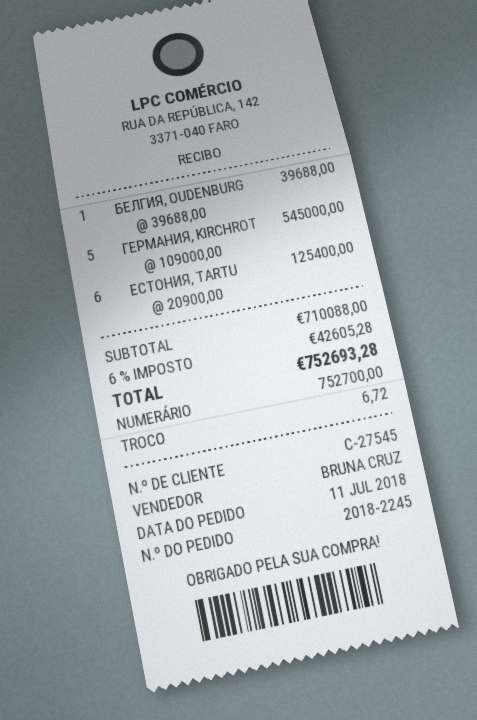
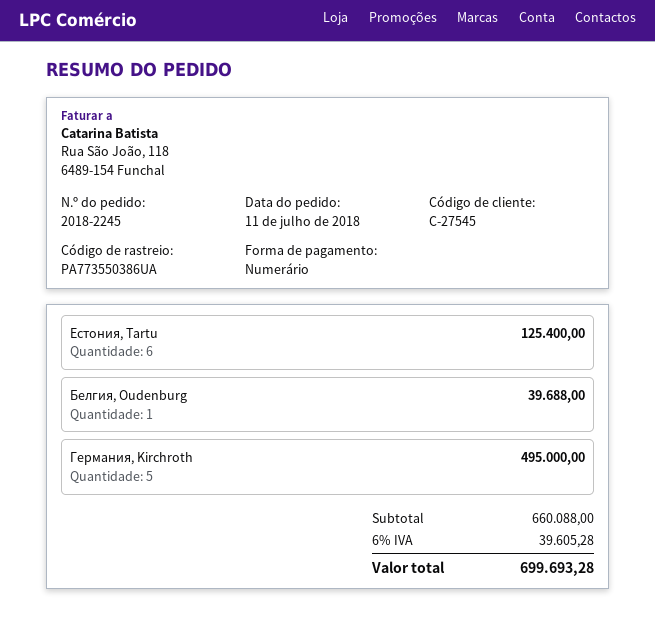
ГЕРМАНИЯ, KIRCHROT: 5 for 545000.00 -> 5 for 495000.00
subtotal: 710088.00 -> 660088.00
tax: 6% = 42605.28 -> 6% = 39605.28
total: 752693.28 -> 699693.28

